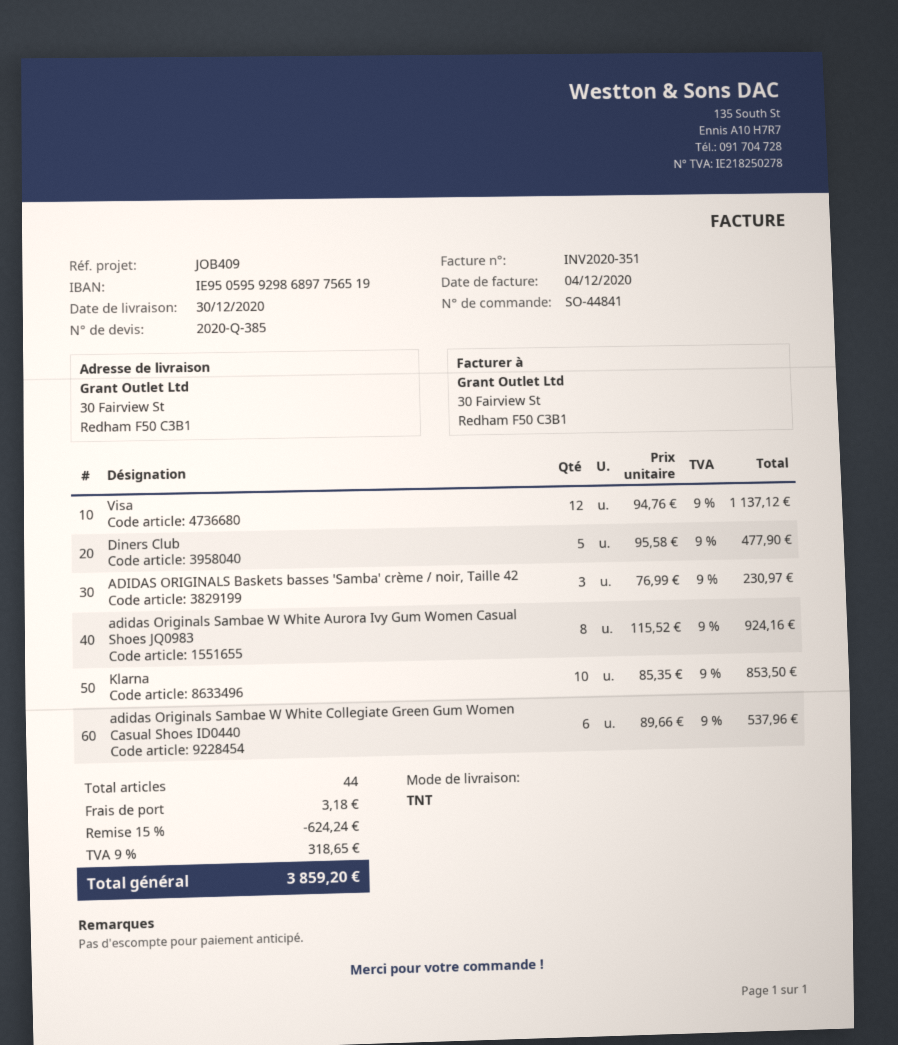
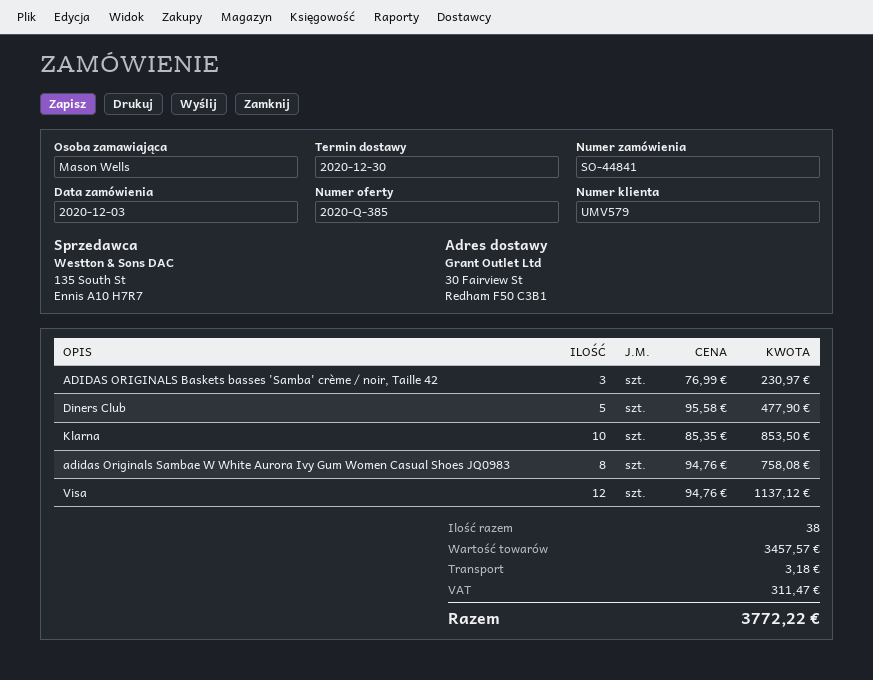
adidas Originals Sambae W White Aurora Ivy Gum Women Casual Shoes JQ0983: 8 x 115.52 = 924.16 -> 8 x 94.76 = 758.08
adidas Originals Sambae W White Collegiate Green Gum Women Casual Shoes ID0440: 6 x 89.66 = 537.96 -> none
total quantity: 44 -> 38
discount: 15% = 624.24 -> none
tax: 318.65 -> 311.47
total: 3859.20 -> 3772.22

